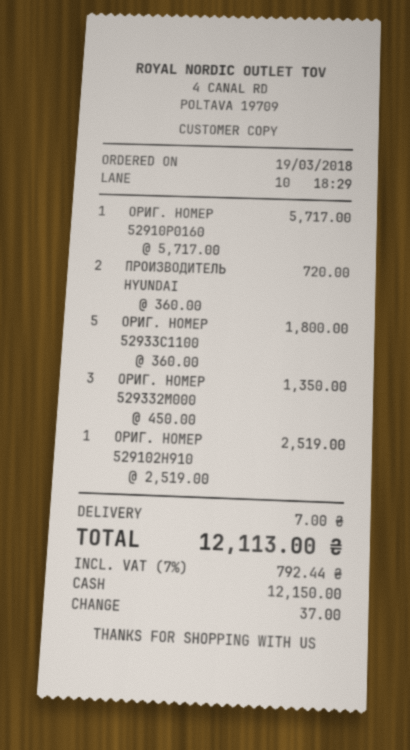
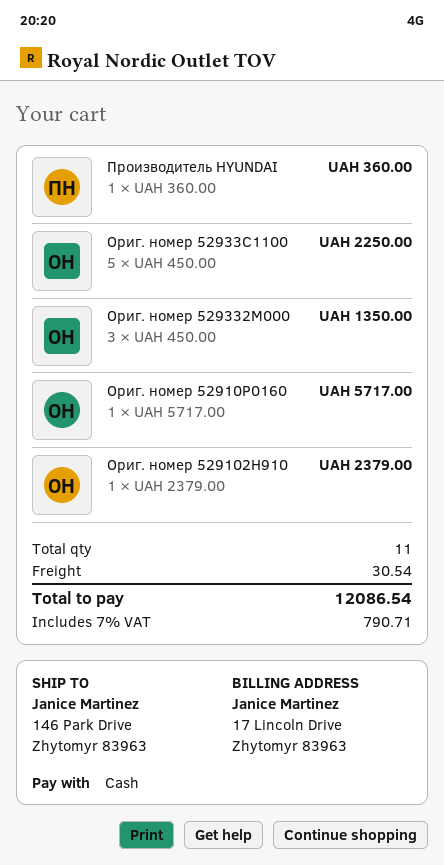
ПРОИЗВОДИТЕЛЬ HYUNDAI: 2 x 360.00 = 720.00 -> 1 x 360.00 = 360.00
ОРИГ. НОМЕР 52933C1100: 5 x 360.00 = 1800.00 -> 5 x 450.00 = 2250.00
ОРИГ. НОМЕР 529102H910: 1 x 2519.00 = 2519.00 -> 1 x 2379.00 = 2379.00
shipping: 7.00 -> 30.54
tax: 7% = 792.44 -> 7% = 790.71
total: 12113.00 -> 12086.54

